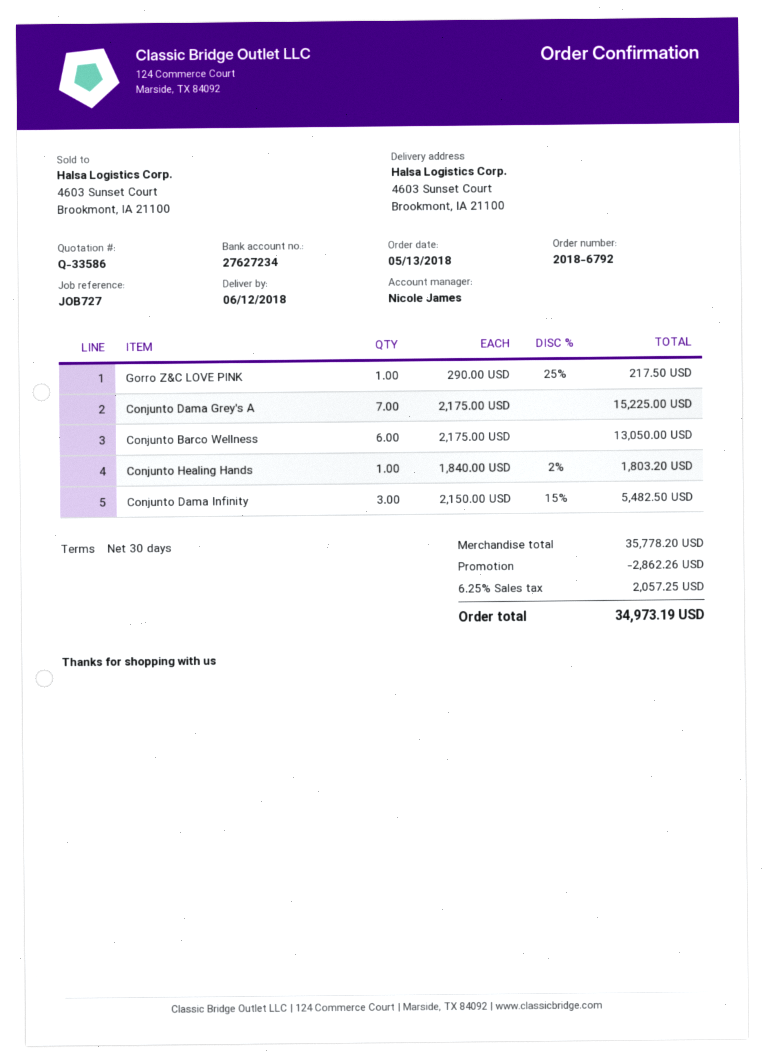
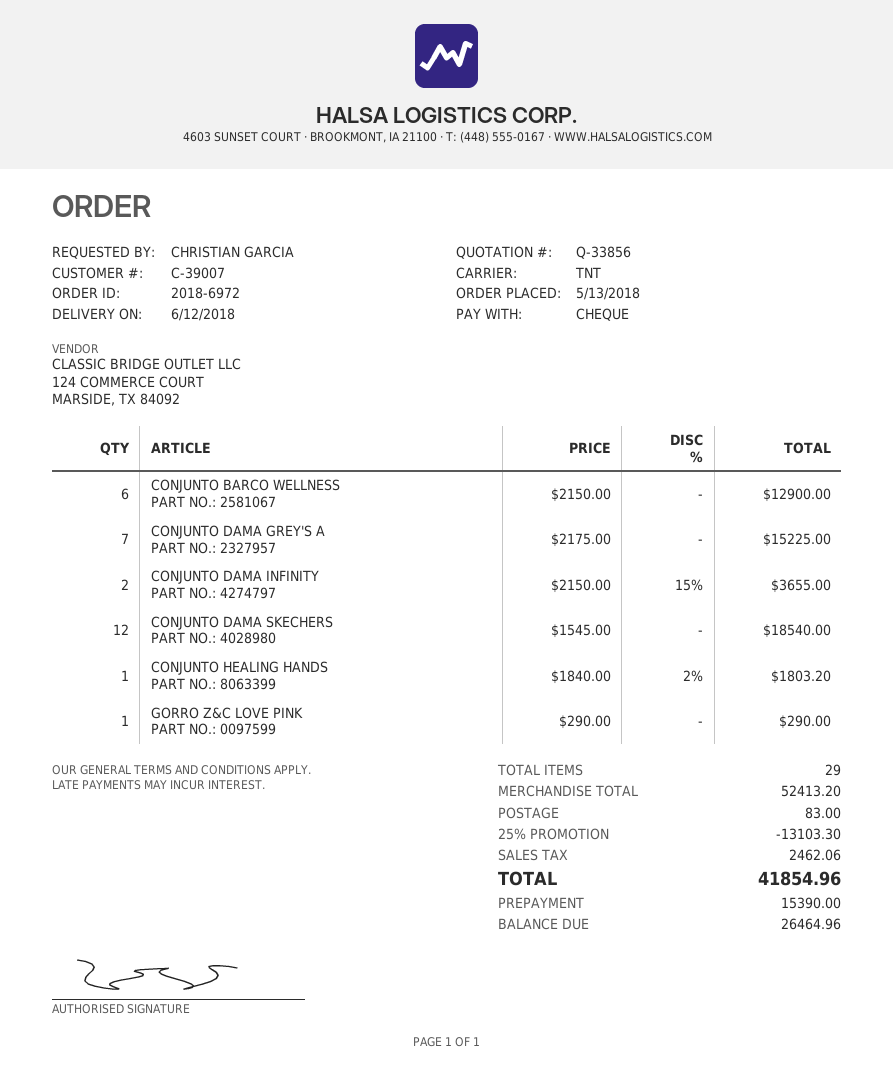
quote number: Q-33586 -> Q-33856
order number: 2018-6792 -> 2018-6972
Gorro Z&C LOVE PINK: 1 x 290.00 - 25% = 217.50 -> 1 x 290.00 = 290.00
Conjunto Barco Wellness: 6 x 2175.00 = 13050.00 -> 6 x 2150.00 = 12900.00
Conjunto Dama Infinity: 3 x 2150.00 - 15% = 5482.50 -> 2 x 2150.00 - 15% = 3655.00
CONJUNTO DAMA SKECHERS: none -> 12 x 1545.00 = 18540.00
subtotal: 35778.20 -> 52413.20
discount: 2862.26 -> 13103.30
shipping: none -> 83.00
tax: 2057.25 -> 2462.06
total: 34973.19 -> 41854.96

